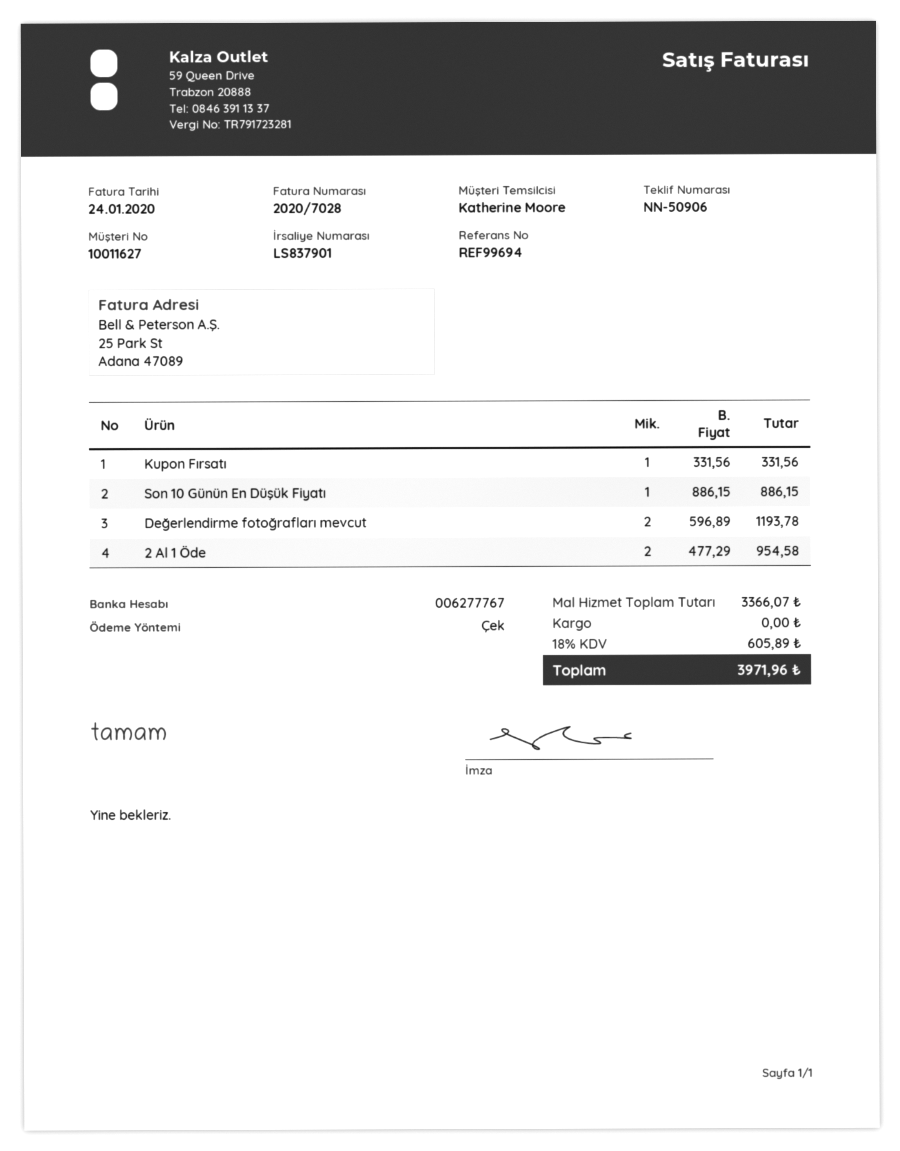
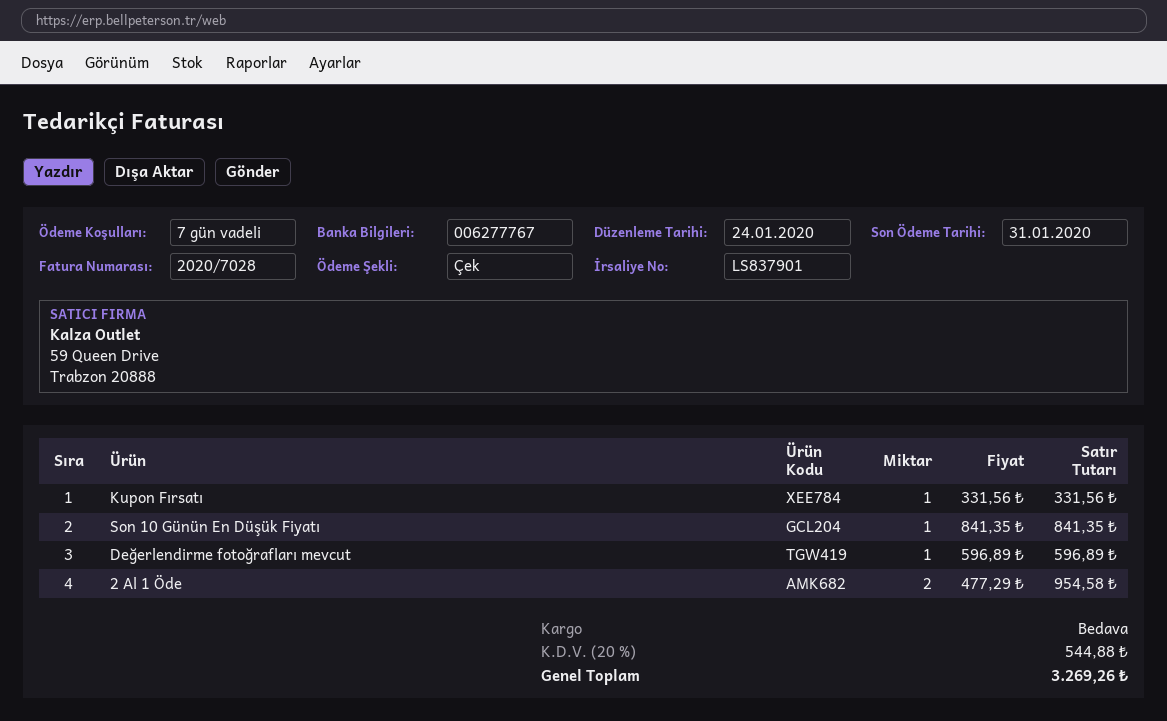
Son 10 Günün En Düşük Fiyatı: 1 x 886.15 = 886.15 -> 1 x 841.35 = 841.35
Değerlendirme fotoğrafları mevcut: 2 x 596.89 = 1193.78 -> 1 x 596.89 = 596.89
tax: 18% = 605.89 -> 20% = 544.88
total: 3971.96 -> 3269.26

